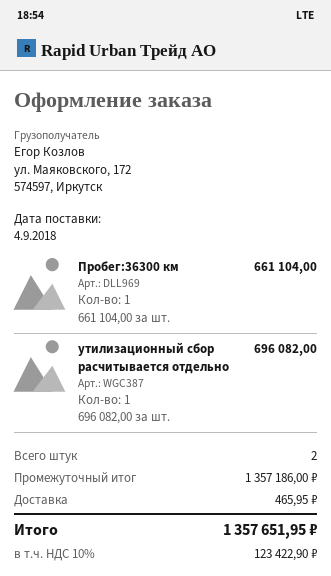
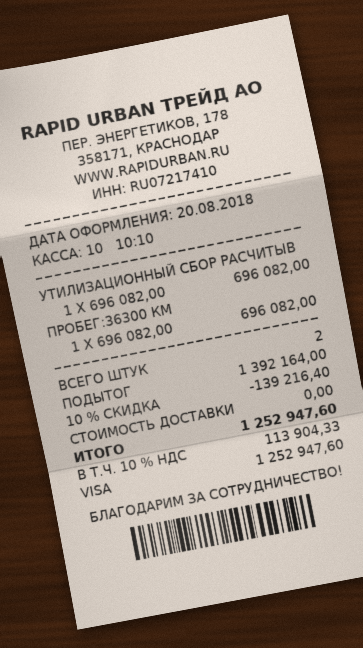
Пробег:36300 км: 1 x 661104.00 = 661104.00 -> 1 x 696082.00 = 696082.00
subtotal: 1357186.00 -> 1392164.00
discount: none -> 10% = 139216.40
shipping: 465.95 -> 0.00
tax: 10% = 123422.90 -> 10% = 113904.33
total: 1357651.95 -> 1252947.60

